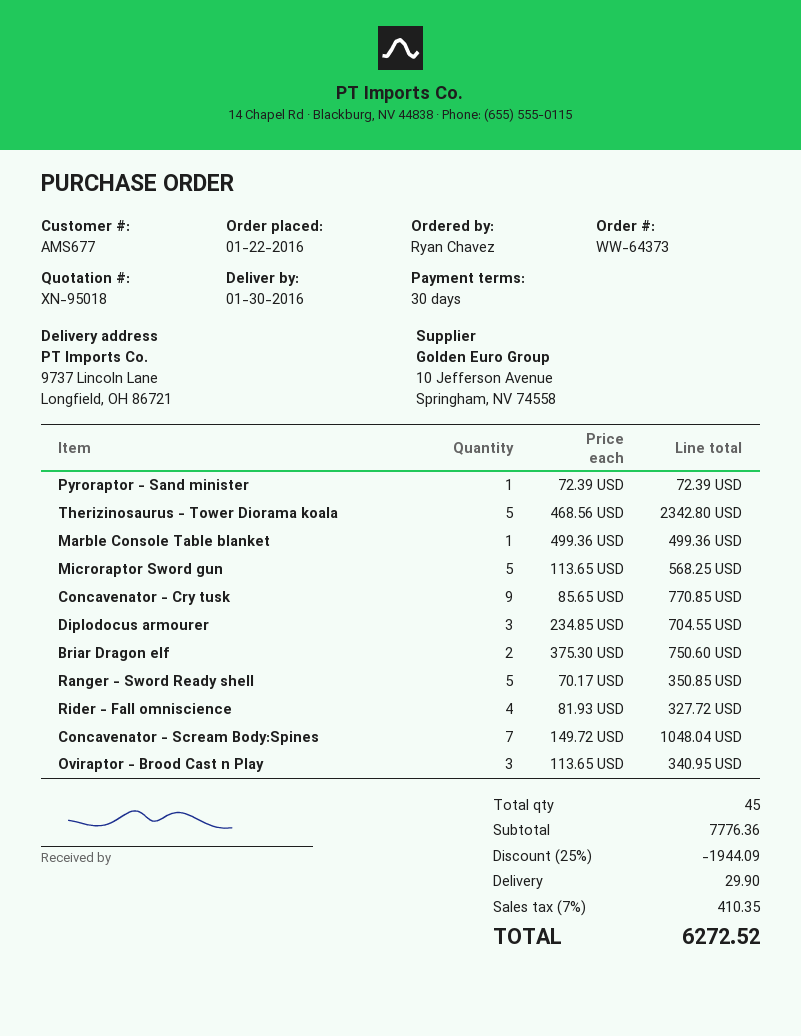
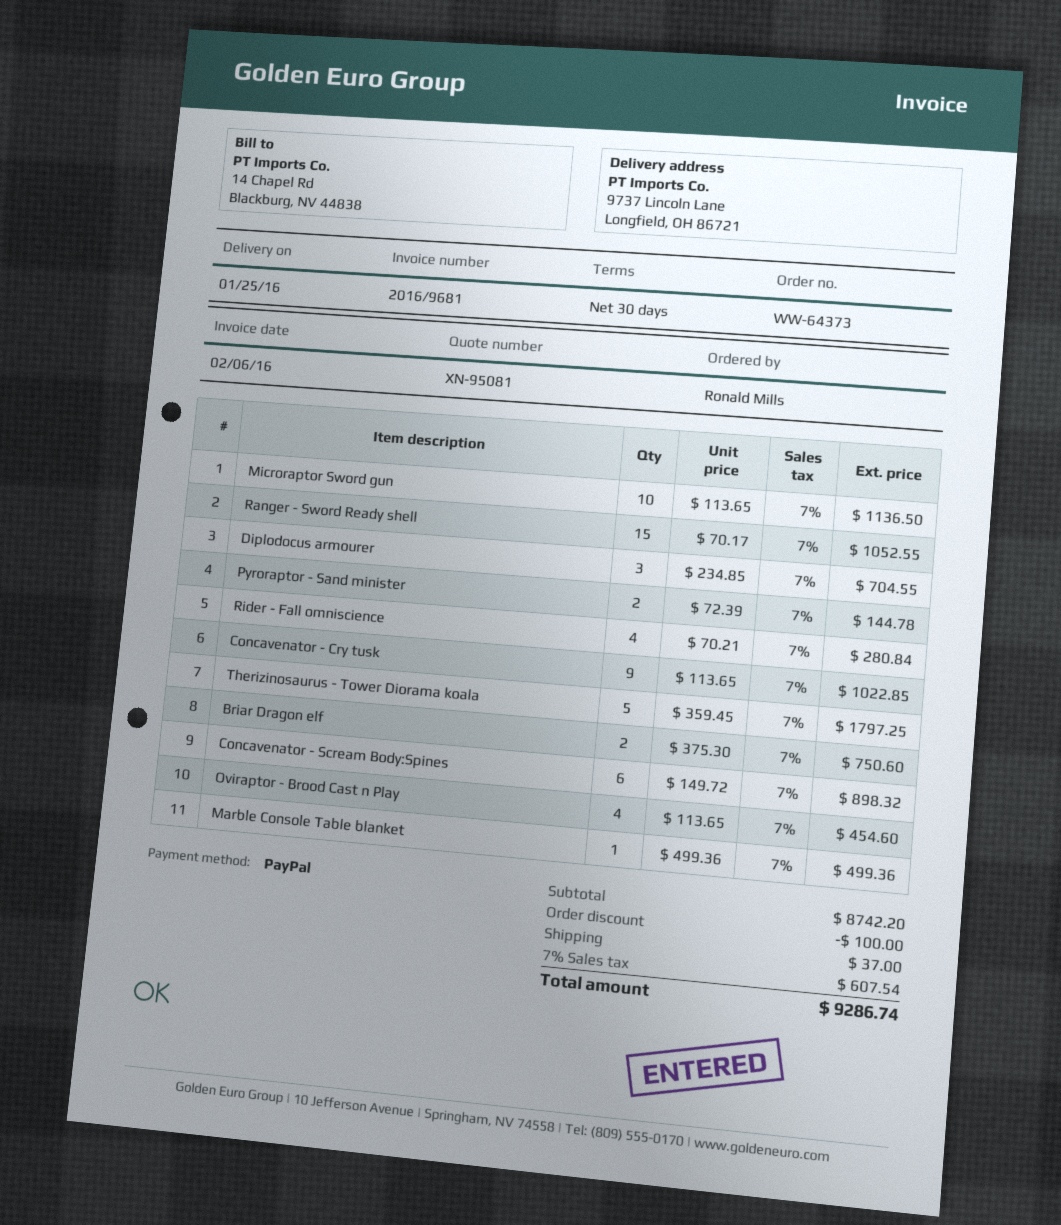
quote number: XN-95018 -> XN-95081
delivery date: 2016-01-30 -> 2016-01-25
ordered by: Ryan Chavez -> Ronald Mills
Pyroraptor - Sand minister: 1 x 72.39 = 72.39 -> 2 x 72.39 = 144.78
Therizinosaurus - Tower Diorama koala: 5 x 468.56 = 2342.80 -> 5 x 359.45 = 1797.25
Microraptor Sword gun: 5 x 113.65 = 568.25 -> 10 x 113.65 = 1136.50
Concavenator - Cry tusk: 9 x 85.65 = 770.85 -> 9 x 113.65 = 1022.85
Ranger - Sword Ready shell: 5 x 70.17 = 350.85 -> 15 x 70.17 = 1052.55
Rider - Fall omniscience: 4 x 81.93 = 327.72 -> 4 x 70.21 = 280.84
Concavenator - Scream Body:Spines: 7 x 149.72 = 1048.04 -> 6 x 149.72 = 898.32
Oviraptor - Brood Cast n Play: 3 x 113.65 = 340.95 -> 4 x 113.65 = 454.60
subtotal: 7776.36 -> 8742.20
discount: 1944.09 -> 100.00
shipping: 29.90 -> 37.00
tax: 7% = 410.35 -> 7% = 607.54
total: 6272.52 -> 9286.74

